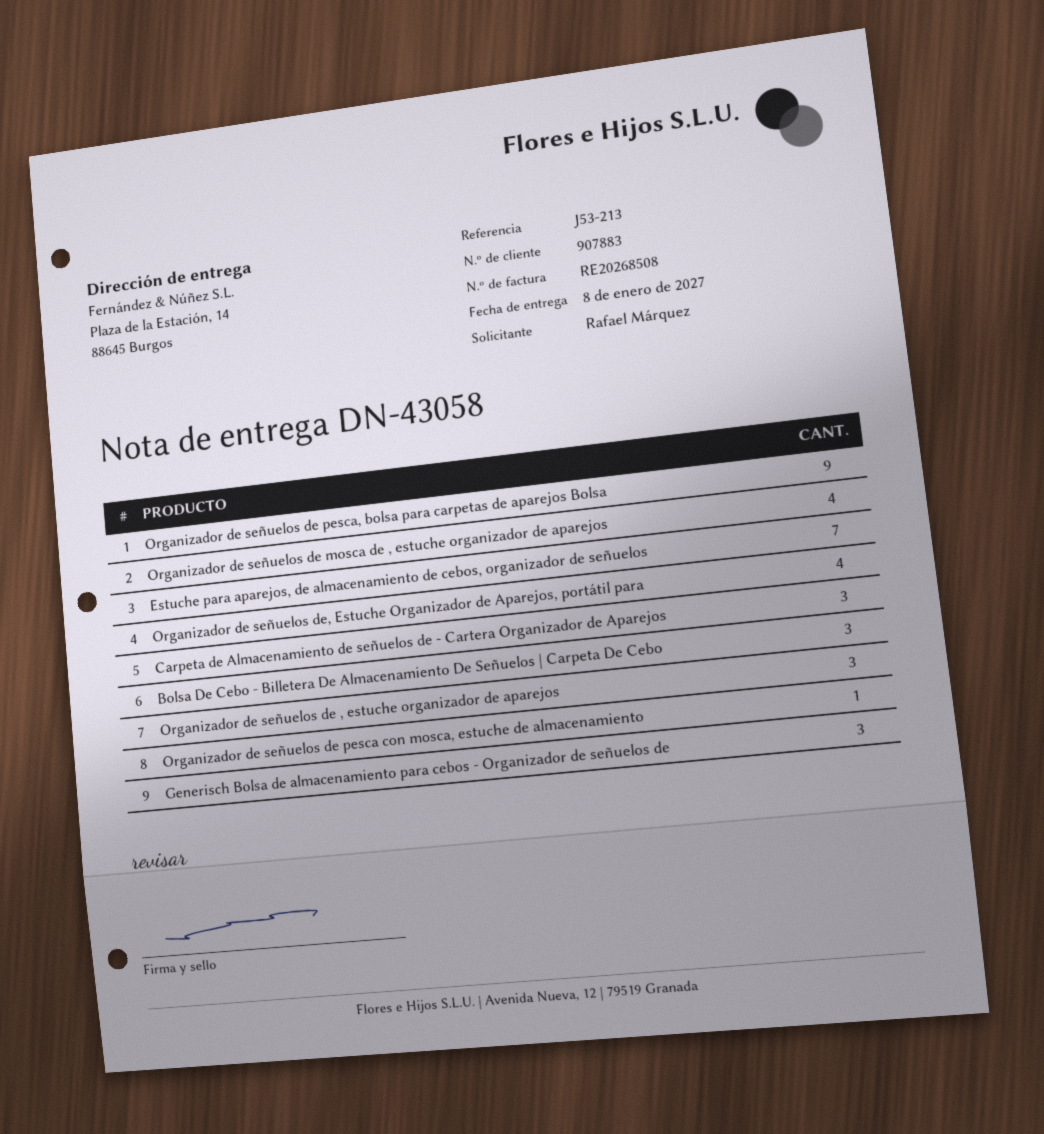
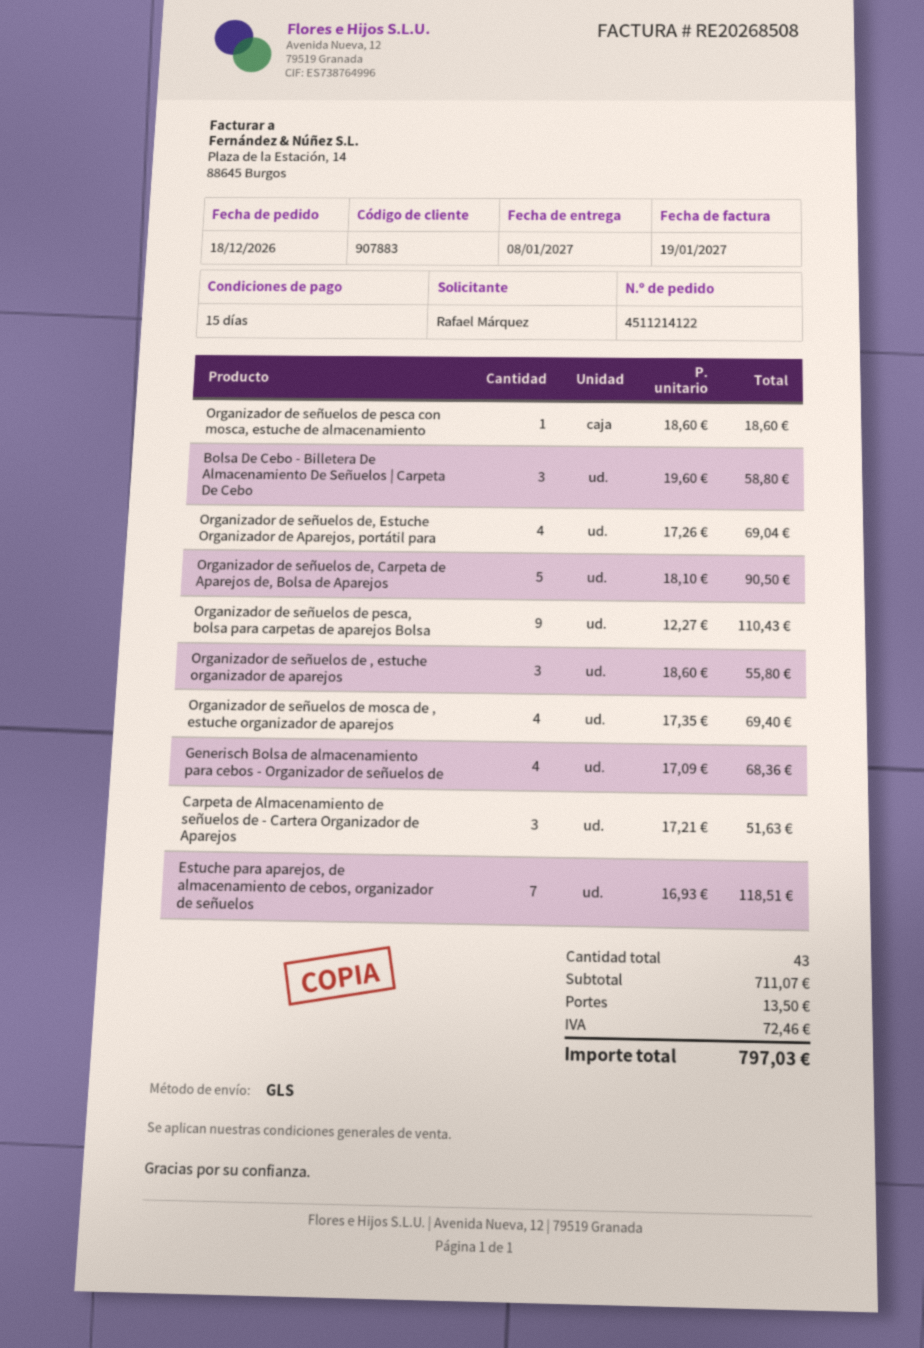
Generisch Bolsa de almacenamiento para cebos - Organizador de señuelos de: 3 -> 4
Organizador de señuelos de, Carpeta de Aparejos de, Bolsa de Aparejos: none -> 5

